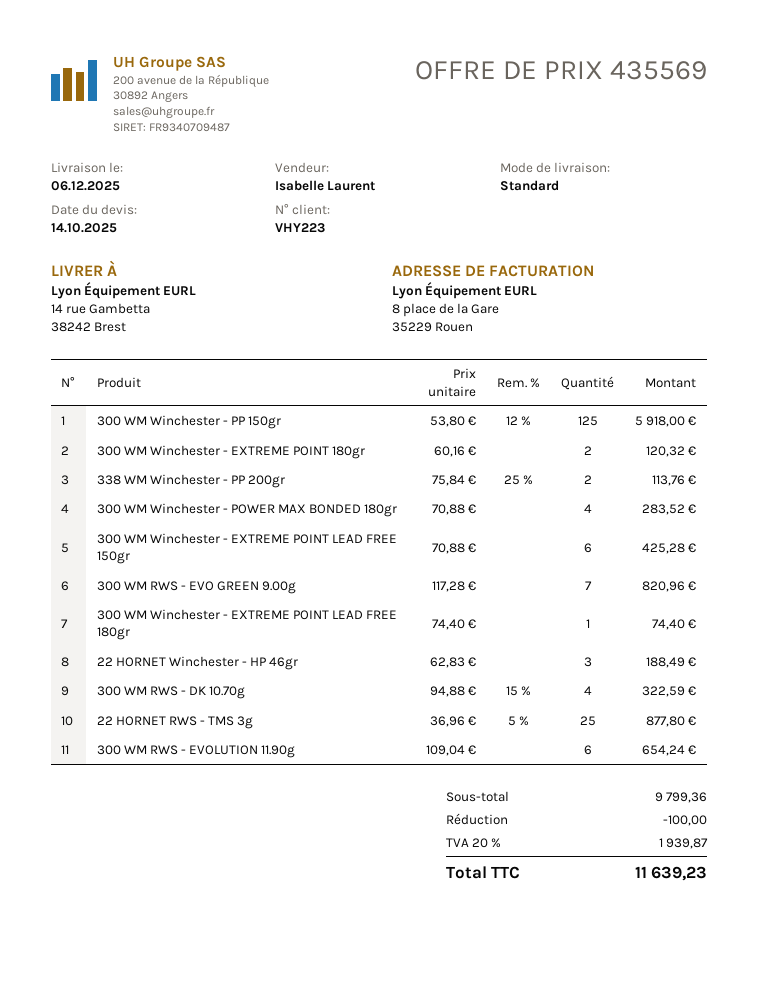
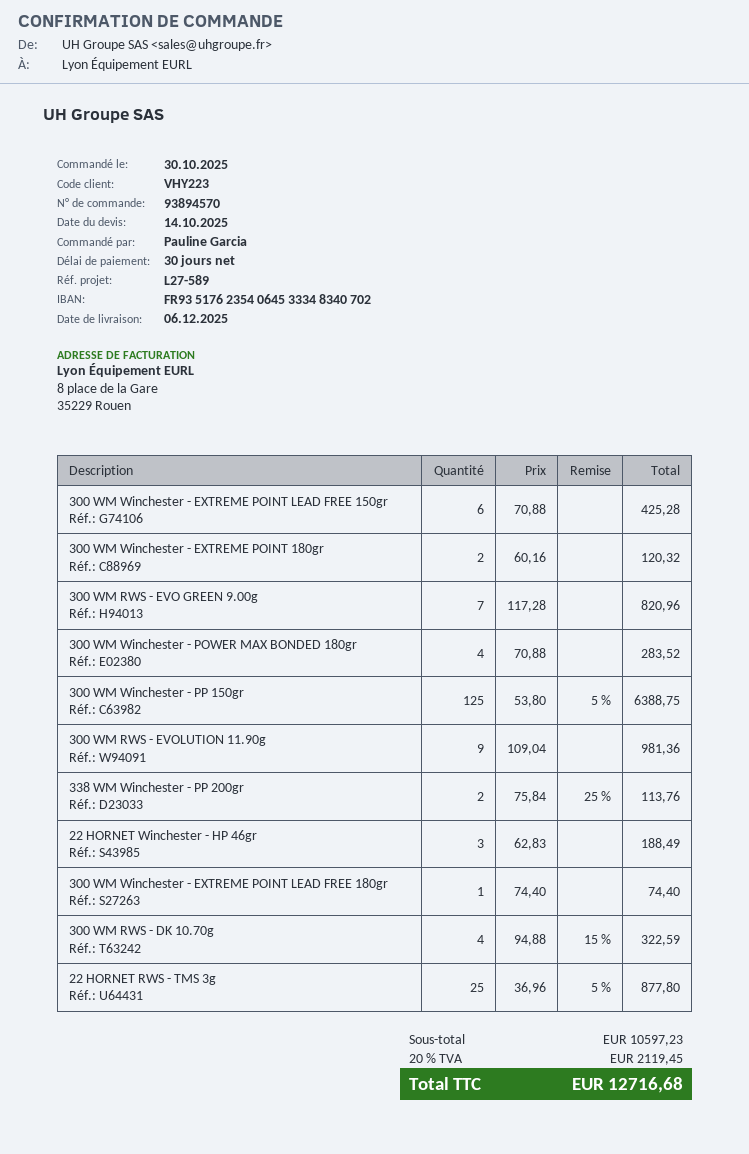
300 WM Winchester - PP 150gr: 125 x 53.80 - 12% = 5918.00 -> 125 x 53.80 - 5% = 6388.75
300 WM RWS - EVOLUTION 11.90g: 6 x 109.04 = 654.24 -> 9 x 109.04 = 981.36
subtotal: 9799.36 -> 10597.23
discount: 100.00 -> none
tax: 20% = 1939.87 -> 20% = 2119.45
total: 11639.23 -> 12716.68

